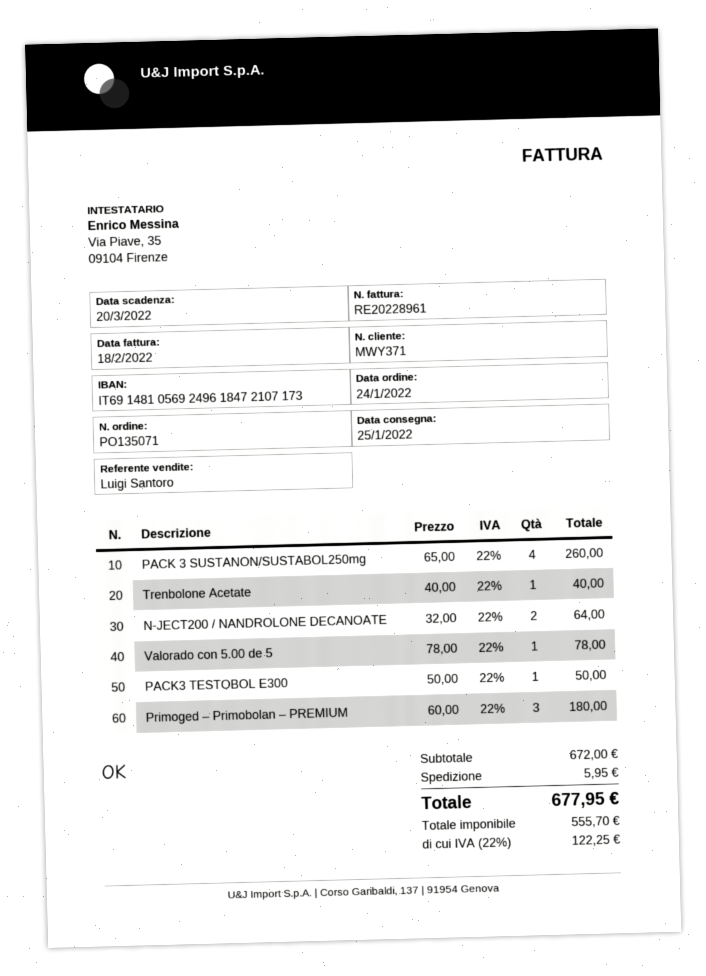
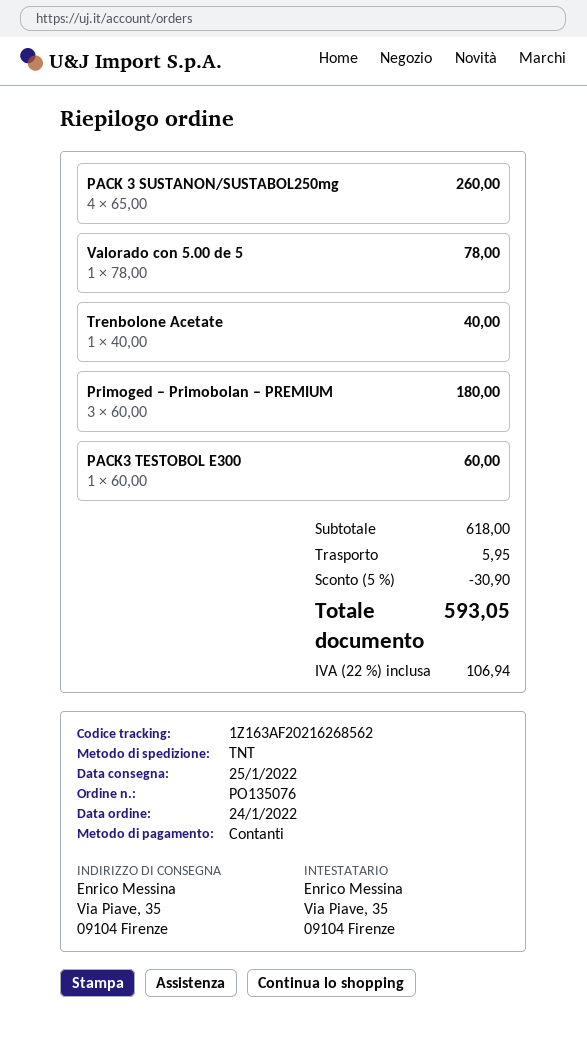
order number: PO135071 -> PO135076
N-JECT200 / NANDROLONE DECANOATE: 2 x 32.00 = 64.00 -> none
PACK3 TESTOBOL E300: 1 x 50.00 = 50.00 -> 1 x 60.00 = 60.00
subtotal: 672.00 -> 618.00
discount: none -> 5% = 30.90
tax: 22% = 122.25 -> 22% = 106.94
total: 677.95 -> 593.05

